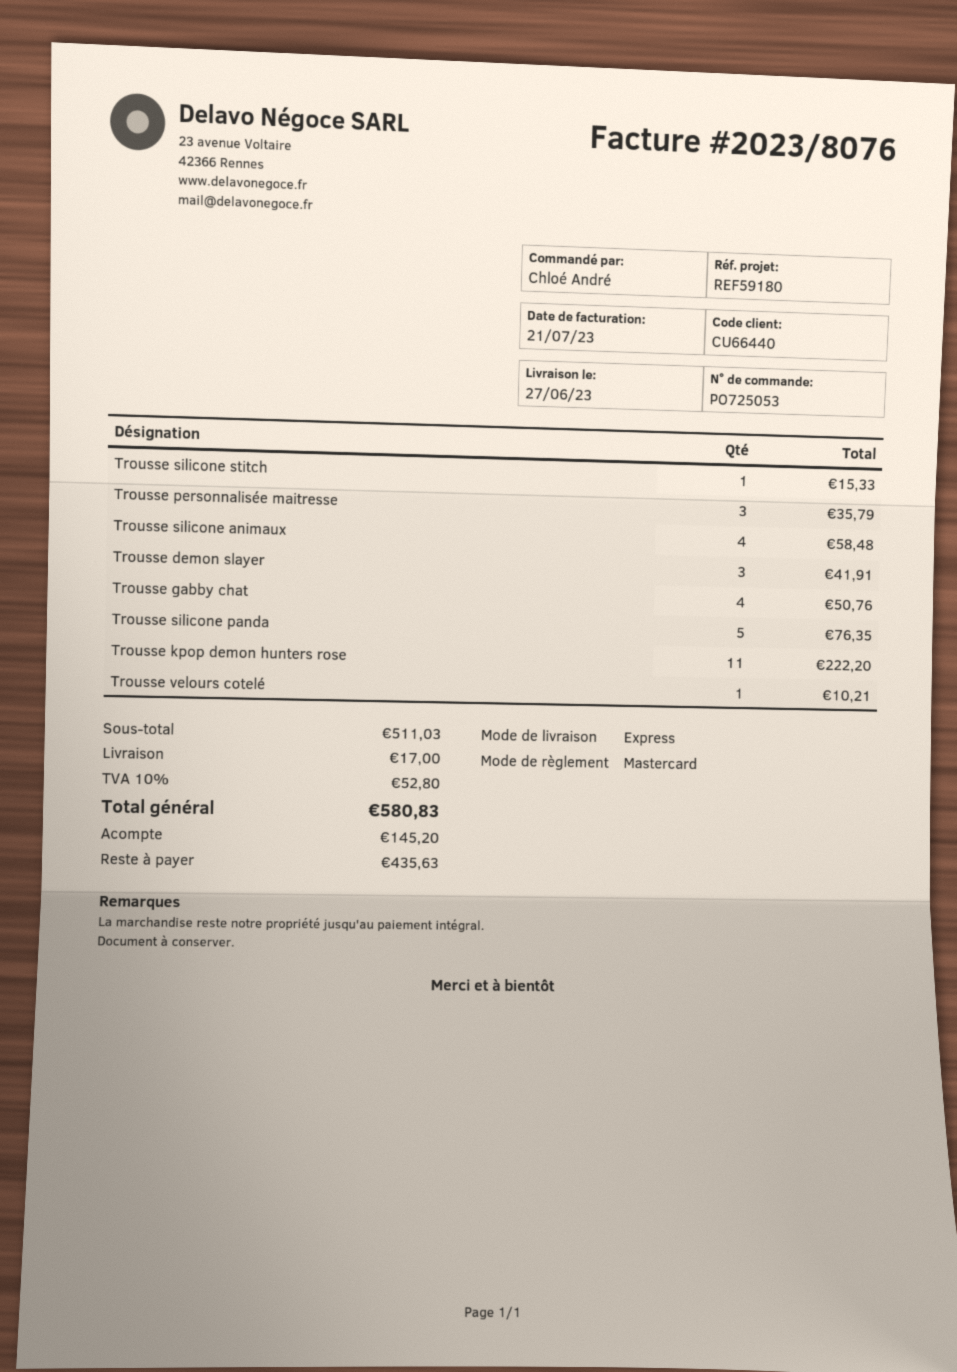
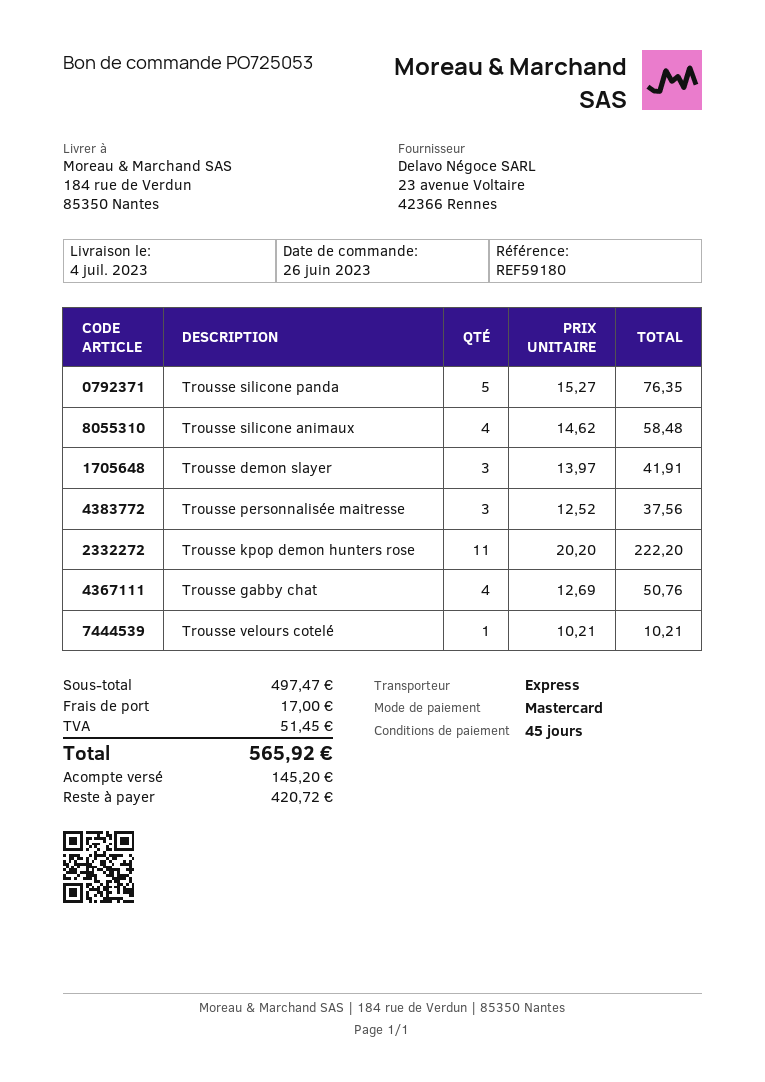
delivery date: 2023-06-27 -> 2023-07-04
Trousse silicone stitch: 1 for 15.33 -> none
Trousse personnalisée maitresse: 3 for 35.79 -> 3 for 37.56
subtotal: 511.03 -> 497.47
tax: 52.80 -> 51.45
total: 580.83 -> 565.92
balance: 435.63 -> 420.72

